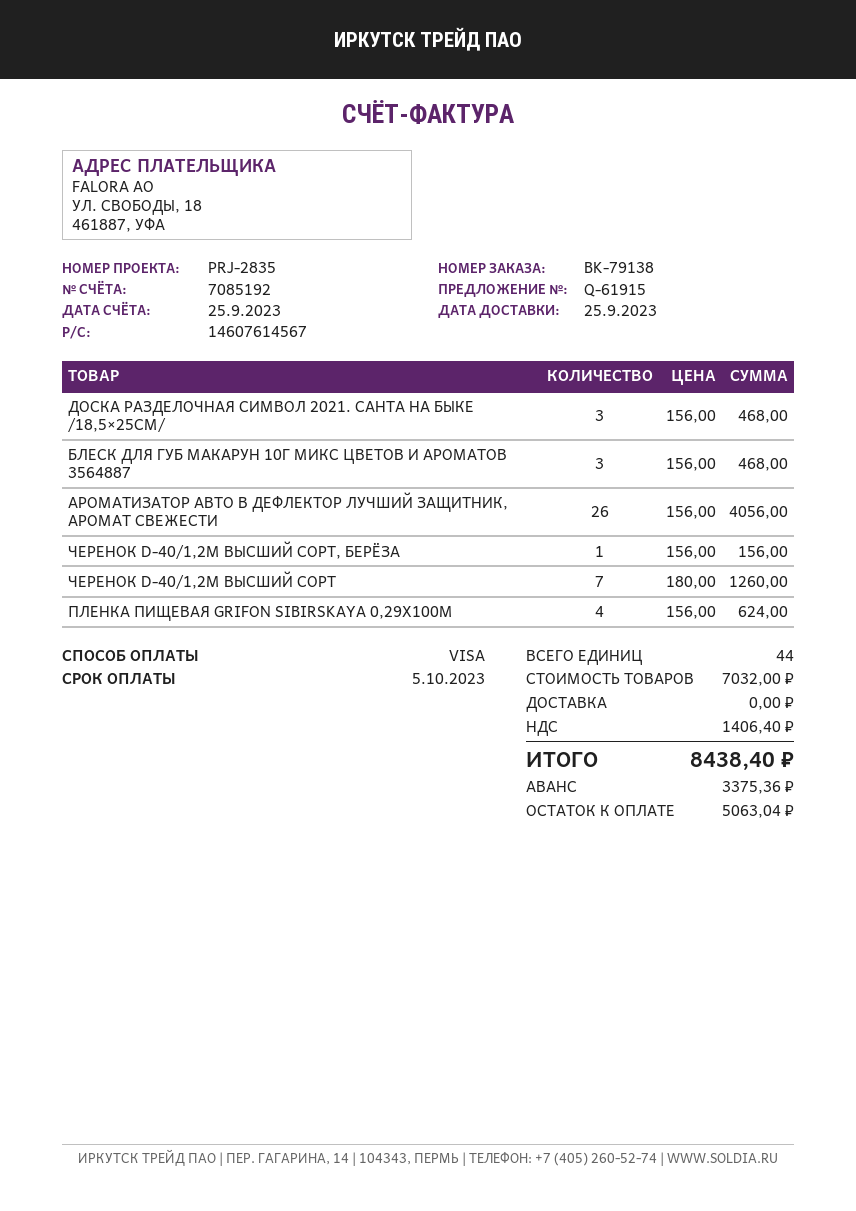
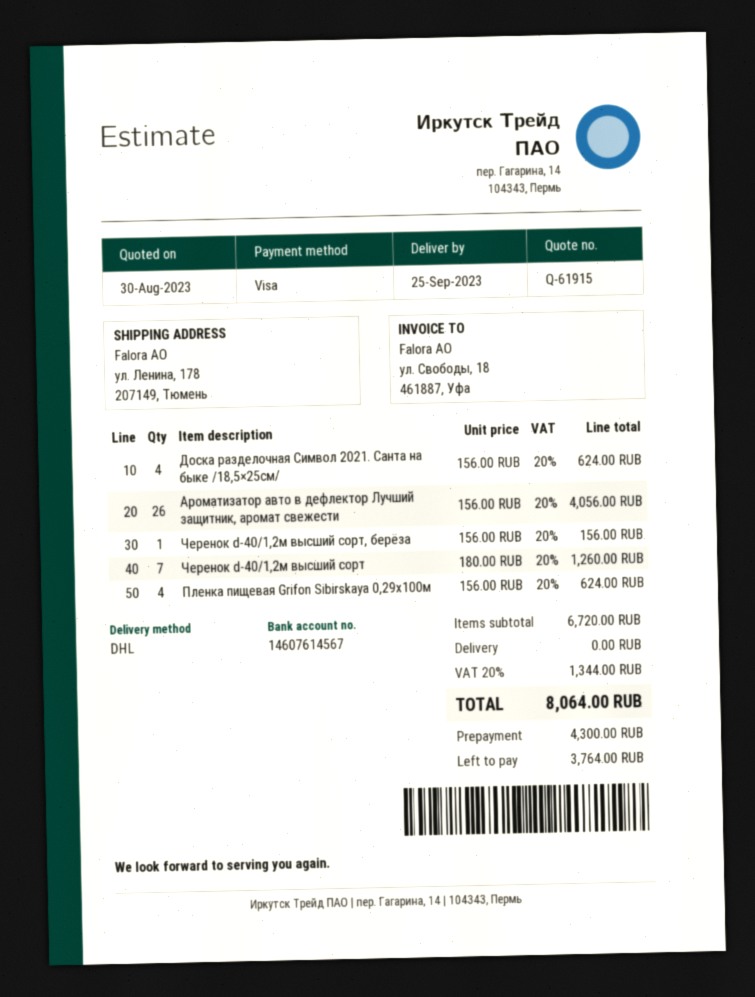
ДОСКА РАЗДЕЛОЧНАЯ СИМВОЛ 2021. САНТА НА БЫКЕ /18,5×25СМ/: 3 x 156.00 = 468.00 -> 4 x 156.00 = 624.00
БЛЕСК ДЛЯ ГУБ МАКАРУН 10Г МИКС ЦВЕТОВ И АРОМАТОВ 3564887: 3 x 156.00 = 468.00 -> none
subtotal: 7032.00 -> 6720.00
tax: 1406.40 -> 1344.00
total: 8438.40 -> 8064.00
deposit: 3375.36 -> 4300.00
balance: 5063.04 -> 3764.00

